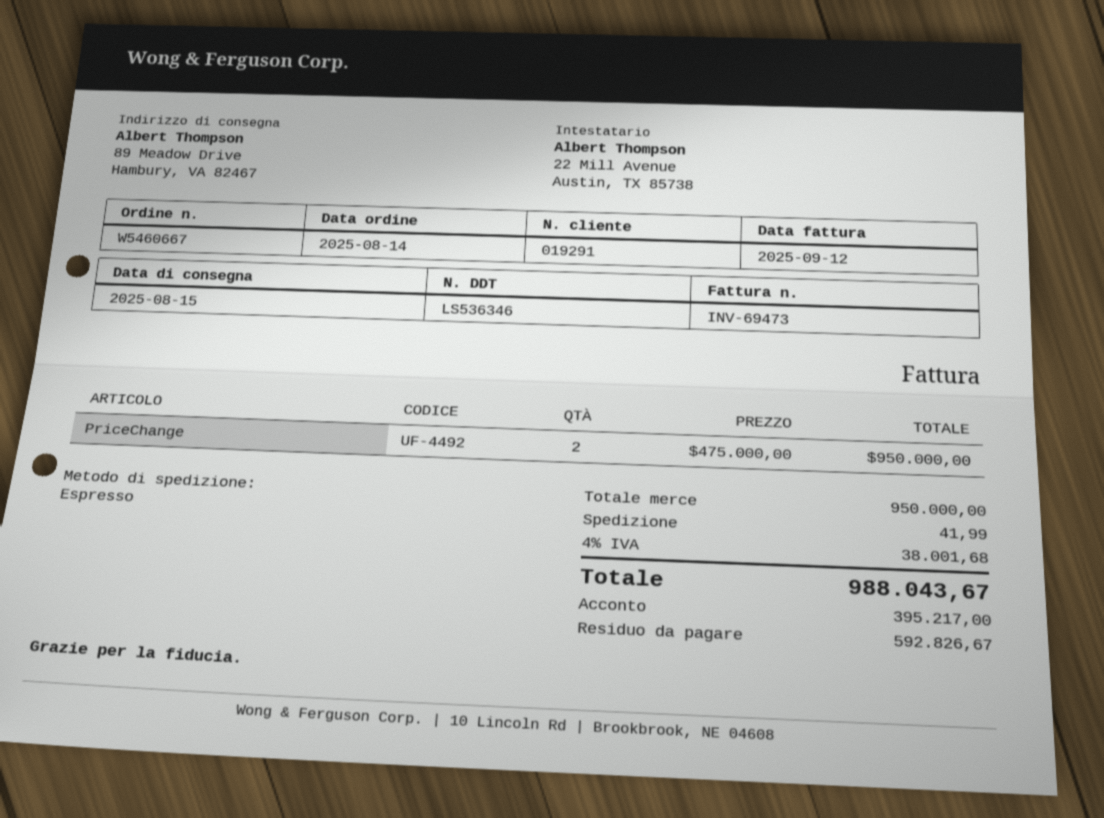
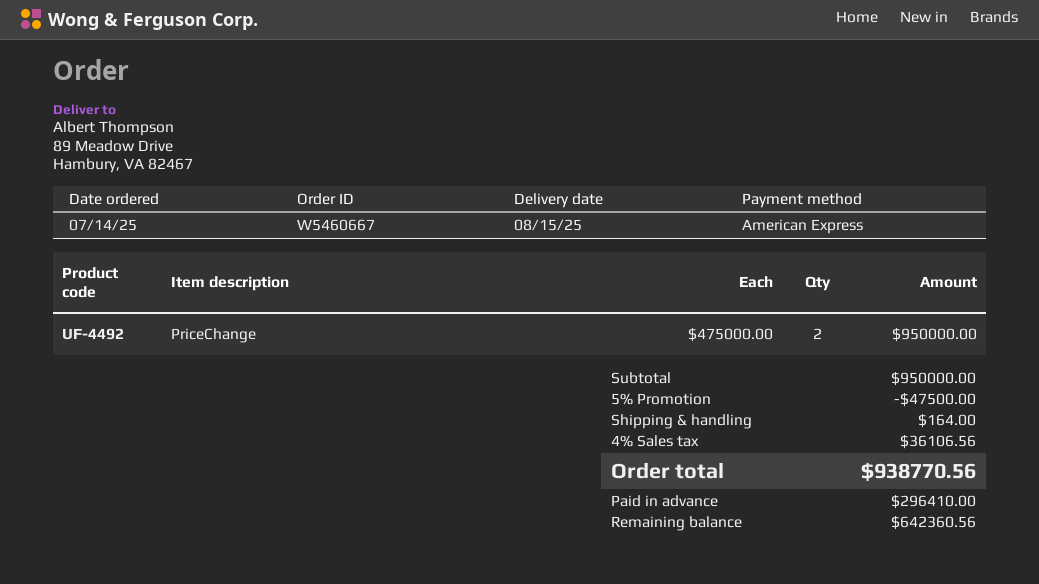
order date: 2025-08-14 -> 2025-07-14
discount: none -> 5% = 47500.00
shipping: 41.99 -> 164.00
tax: 4% = 38001.68 -> 4% = 36106.56
total: 988043.67 -> 938770.56
deposit: 395217.00 -> 296410.00
balance: 592826.67 -> 642360.56

